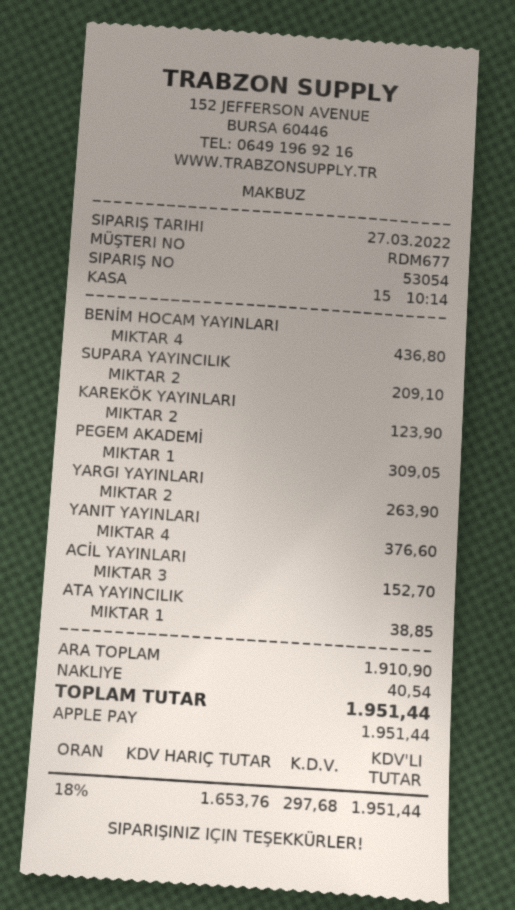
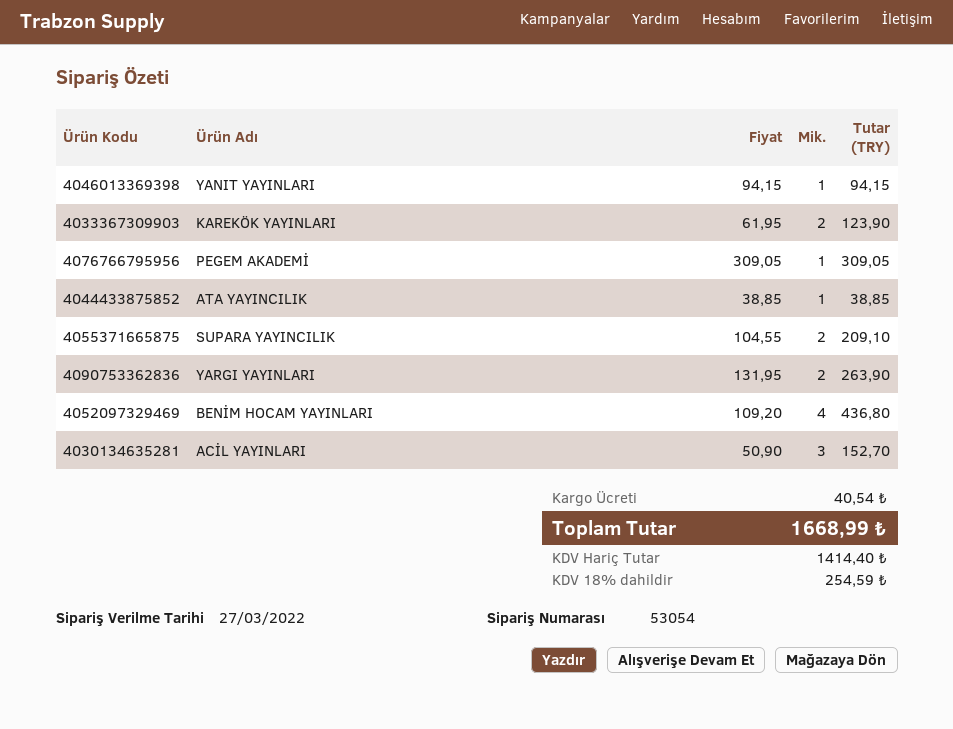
YANIT YAYINLARI: 4 for 376.60 -> 1 for 94.15
net: 1653.76 -> 1414.40
tax: 18% = 297.68 -> 18% = 254.59
total: 1951.44 -> 1668.99

